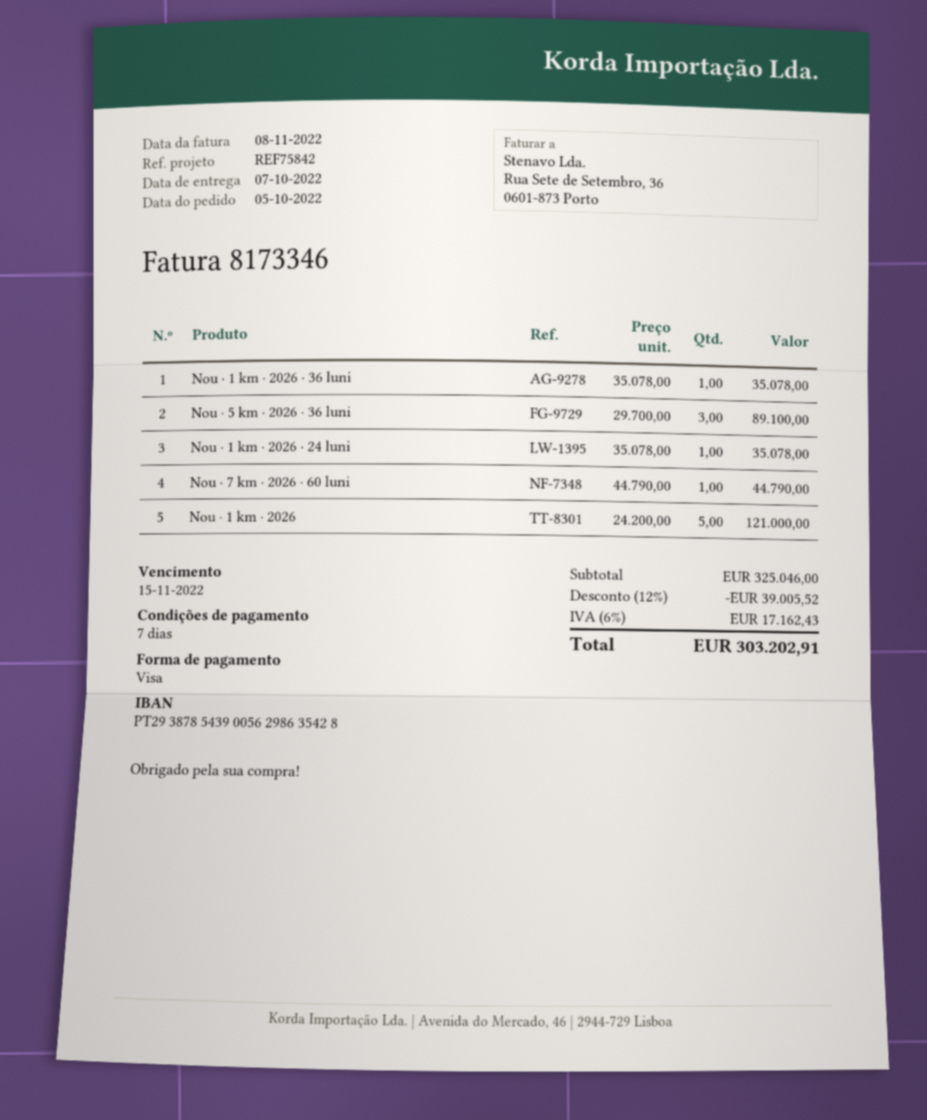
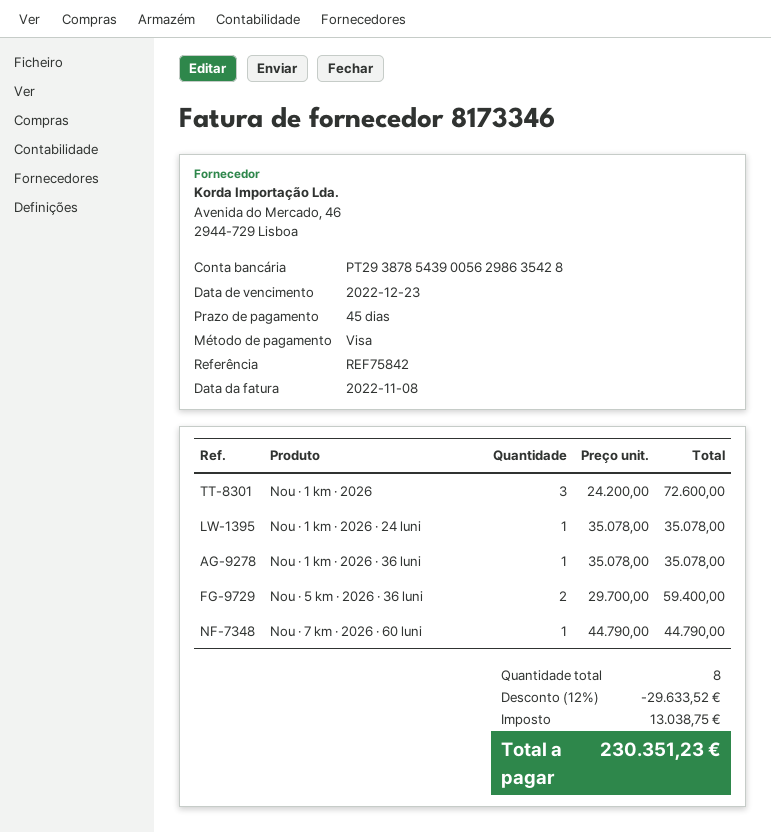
payment terms: 7 days -> 45 days
due date: 2022-11-15 -> 2022-12-23
Nou · 5 km · 2026 · 36 luni: 3 x 29700.00 = 89100.00 -> 2 x 29700.00 = 59400.00
Nou · 1 km · 2026: 5 x 24200.00 = 121000.00 -> 3 x 24200.00 = 72600.00
discount: 12% = 39005.52 -> 12% = 29633.52
tax: 17162.43 -> 13038.75
total: 303202.91 -> 230351.23

